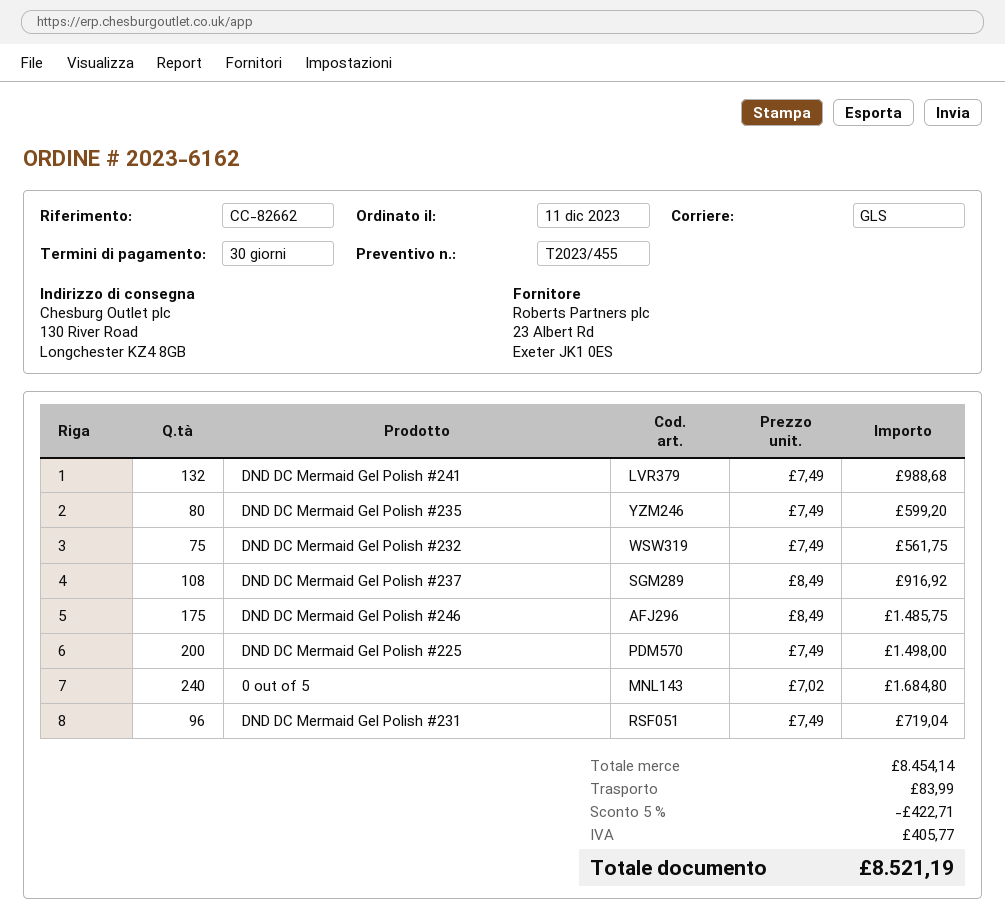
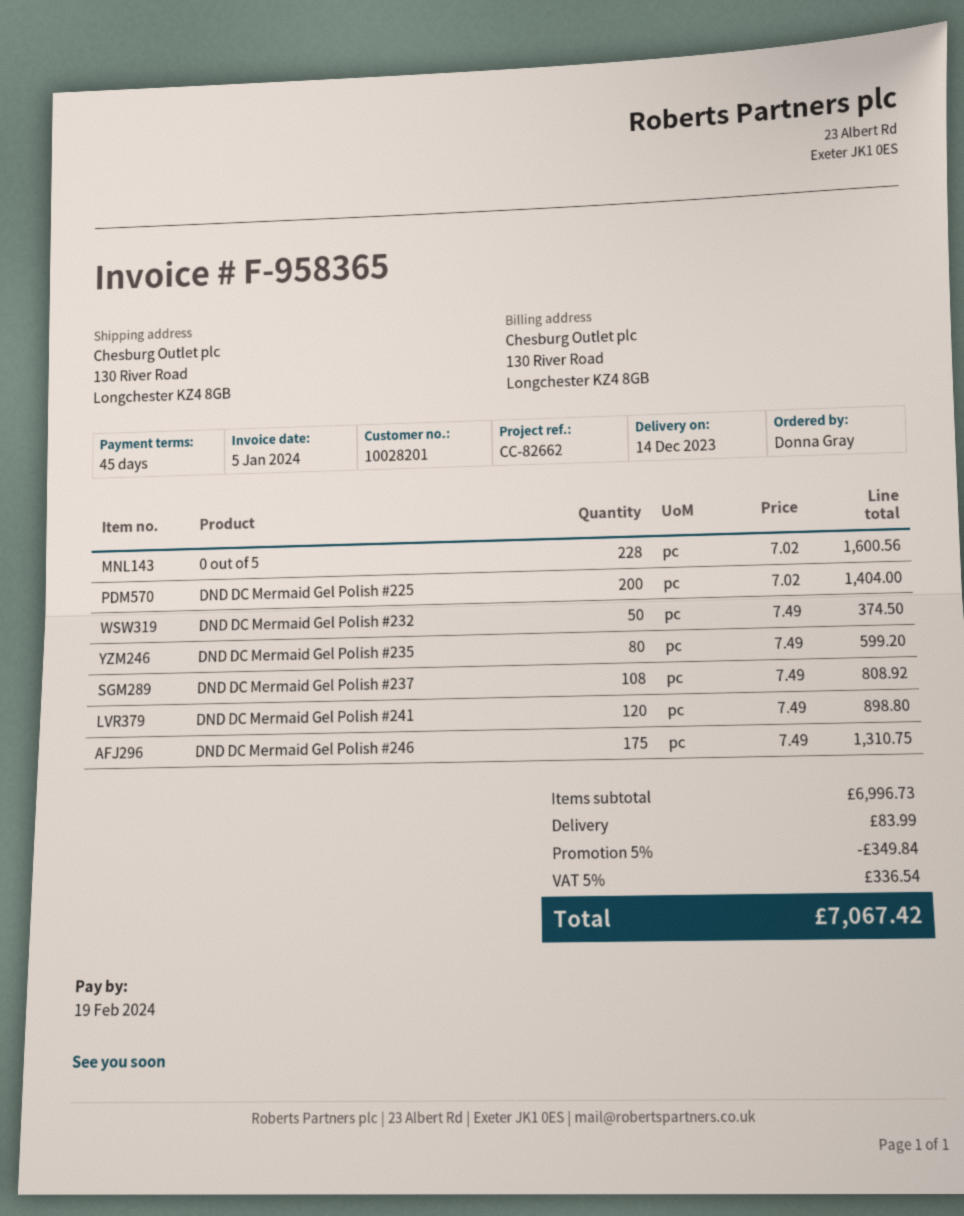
payment terms: 30 days -> 45 days
DND DC Mermaid Gel Polish #241: 132 x 7.49 = 988.68 -> 120 x 7.49 = 898.80
DND DC Mermaid Gel Polish #232: 75 x 7.49 = 561.75 -> 50 x 7.49 = 374.50
DND DC Mermaid Gel Polish #237: 108 x 8.49 = 916.92 -> 108 x 7.49 = 808.92
DND DC Mermaid Gel Polish #246: 175 x 8.49 = 1485.75 -> 175 x 7.49 = 1310.75
DND DC Mermaid Gel Polish #225: 200 x 7.49 = 1498.00 -> 200 x 7.02 = 1404.00
0 out of 5: 240 x 7.02 = 1684.80 -> 228 x 7.02 = 1600.56
DND DC Mermaid Gel Polish #231: 96 x 7.49 = 719.04 -> none
subtotal: 8454.14 -> 6996.73
discount: 5% = 422.71 -> 5% = 349.84
tax: 405.77 -> 336.54
total: 8521.19 -> 7067.42

